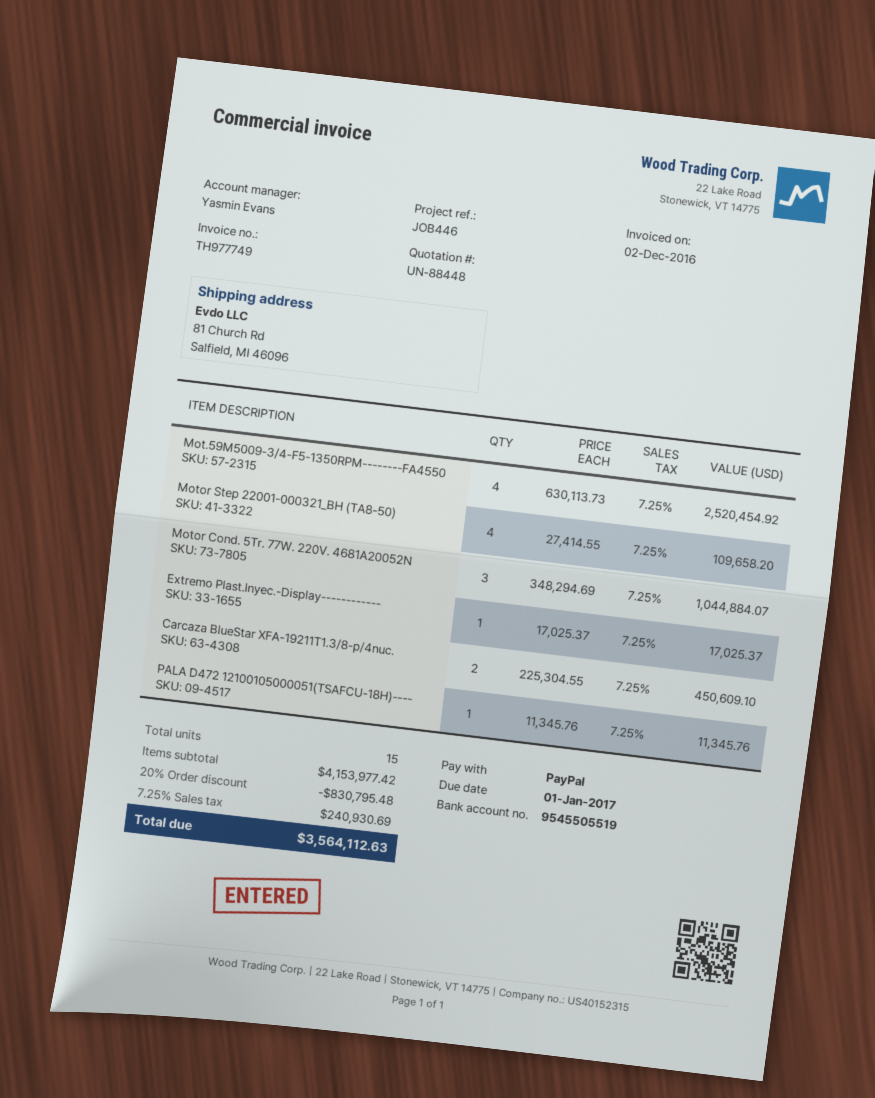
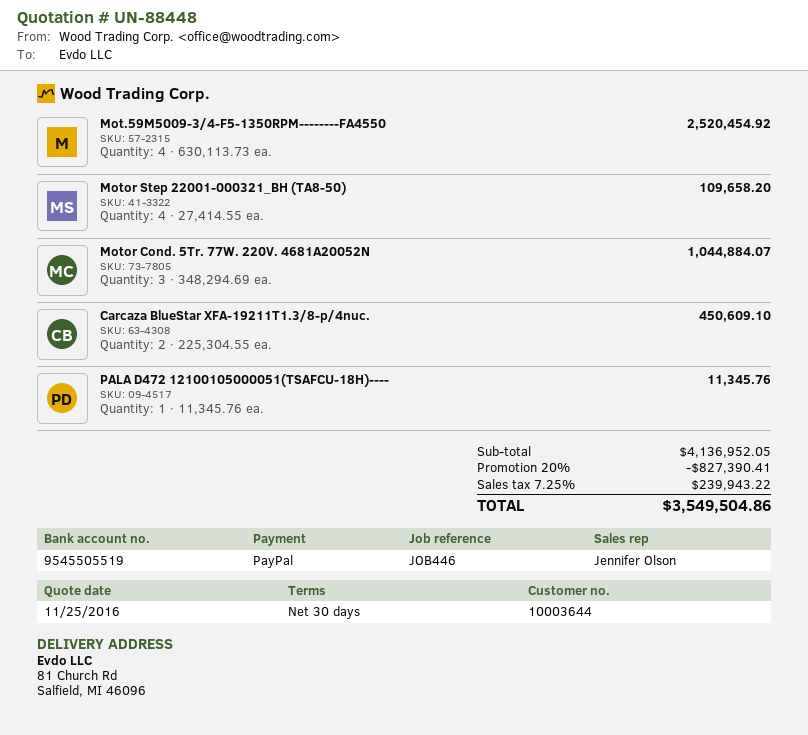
sales rep: Yasmin Evans -> Jennifer Olson
Extremo Plast.Inyec.-Display------------: 1 x 17025.37 = 17025.37 -> none
subtotal: 4153977.42 -> 4136952.05
discount: 20% = 830795.48 -> 20% = 827390.41
tax: 7.25% = 240930.69 -> 7.25% = 239943.22
total: 3564112.63 -> 3549504.86

